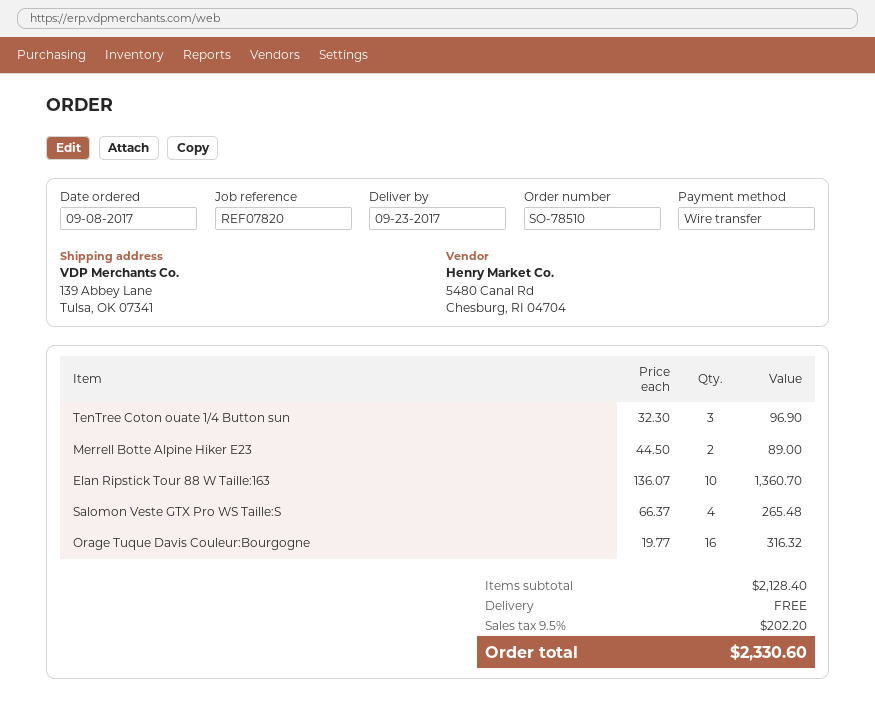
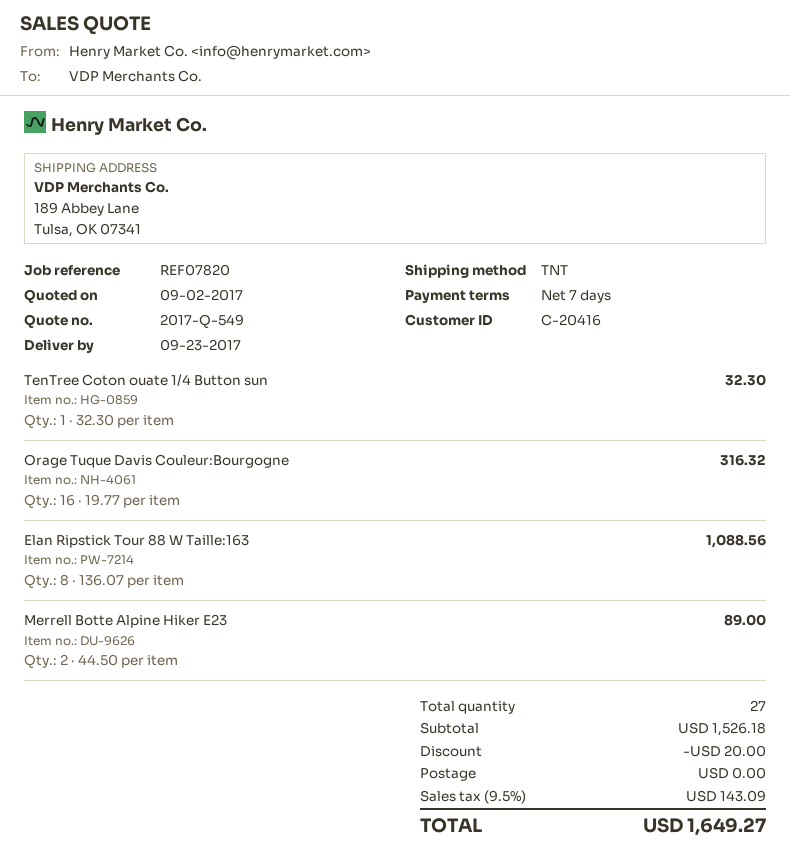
ship to: 139 Abbey Lane, Tulsa, OK 07341 -> 189 Abbey Lane, Tulsa, OK 07341
TenTree Coton ouate 1/4 Button sun: 3 x 32.30 = 96.90 -> 1 x 32.30 = 32.30
Elan Ripstick Tour 88 W Taille:163: 10 x 136.07 = 1360.70 -> 8 x 136.07 = 1088.56
Salomon Veste GTX Pro WS Taille:S: 4 x 66.37 = 265.48 -> none
subtotal: 2128.40 -> 1526.18
discount: none -> 20.00
tax: 9.5% = 202.20 -> 9.5% = 143.09
total: 2330.60 -> 1649.27

